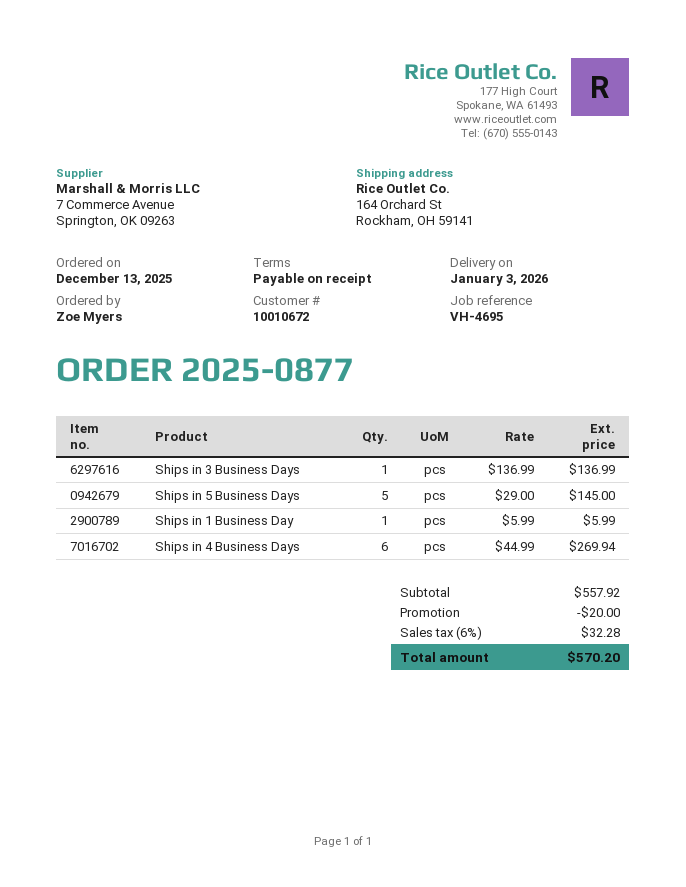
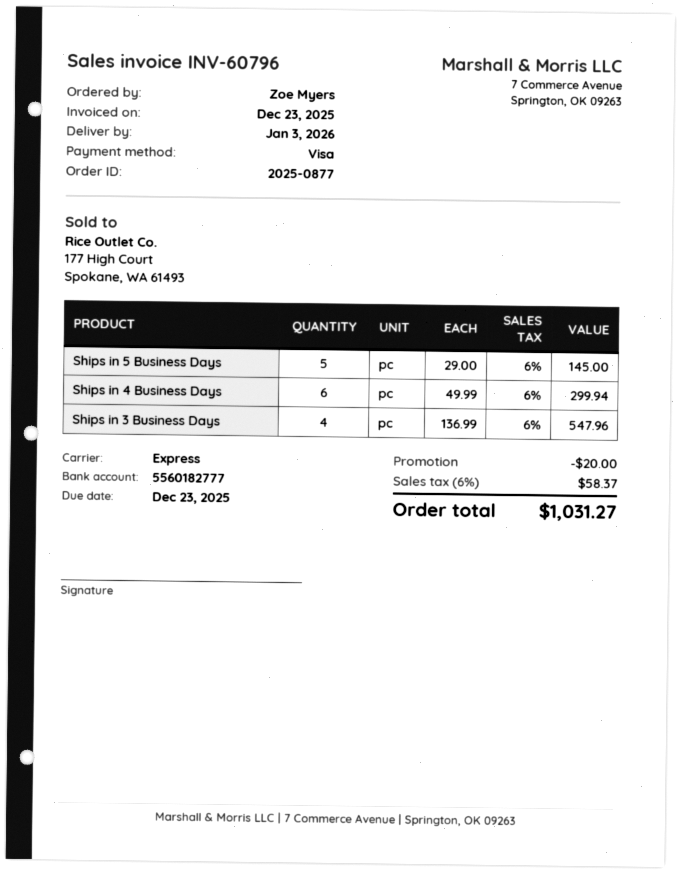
Ships in 3 Business Days: 1 x 136.99 = 136.99 -> 4 x 136.99 = 547.96
Ships in 1 Business Day: 1 x 5.99 = 5.99 -> none
Ships in 4 Business Days: 6 x 44.99 = 269.94 -> 6 x 49.99 = 299.94
tax: 6% = 32.28 -> 6% = 58.37
total: 570.20 -> 1031.27

